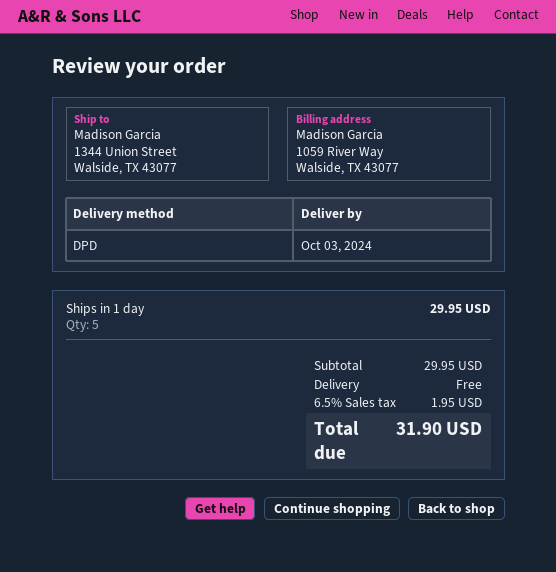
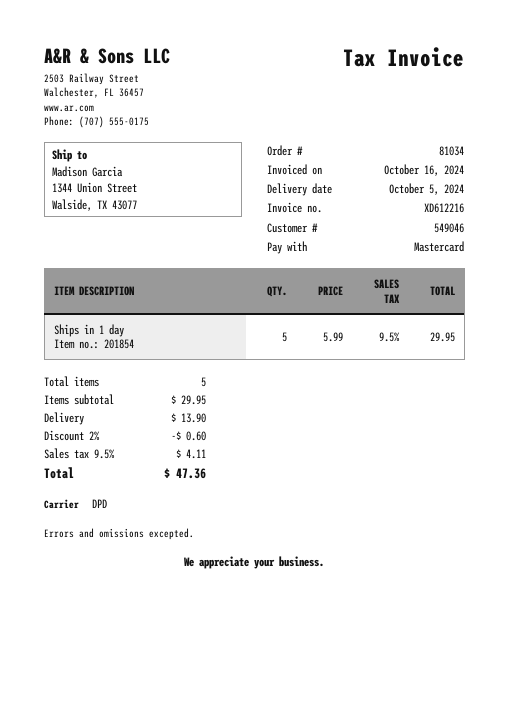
delivery date: 2024-10-03 -> 2024-10-05
discount: none -> 2% = 0.60
shipping: 0.00 -> 13.90
tax: 6.5% = 1.95 -> 9.5% = 4.11
total: 31.90 -> 47.36

